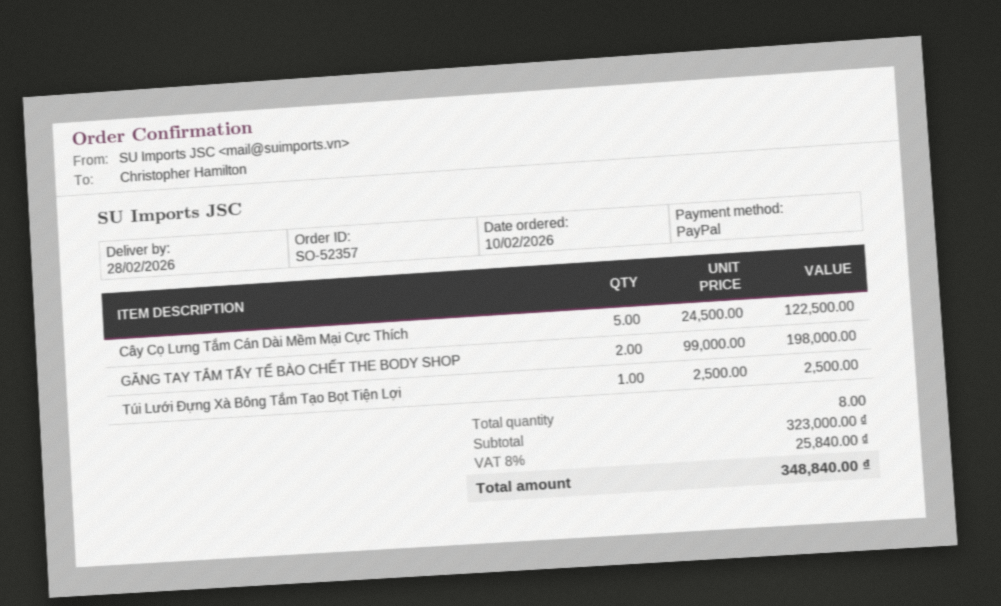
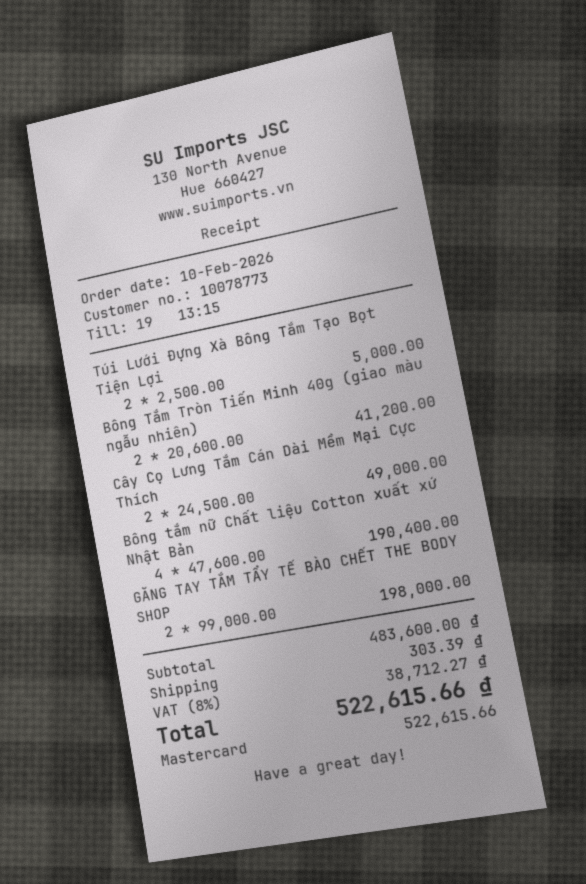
payment method: PayPal -> Mastercard
Cây Cọ Lưng Tắm Cán Dài Mềm Mại Cực Thích: 5 x 24500.00 = 122500.00 -> 2 x 24500.00 = 49000.00
Túi Lưới Đựng Xà Bông Tắm Tạo Bọt Tiện Lợi: 1 x 2500.00 = 2500.00 -> 2 x 2500.00 = 5000.00
Bông Tắm Tròn Tiến Minh 40g (giao màu ngẫu nhiên): none -> 2 x 20600.00 = 41200.00
Bông tắm nữ Chất liệu Cotton xuất xứ Nhật Bản: none -> 4 x 47600.00 = 190400.00
subtotal: 323000.00 -> 483600.00
shipping: none -> 303.39
tax: 8% = 25840.00 -> 8% = 38712.27
total: 348840.00 -> 522615.66

